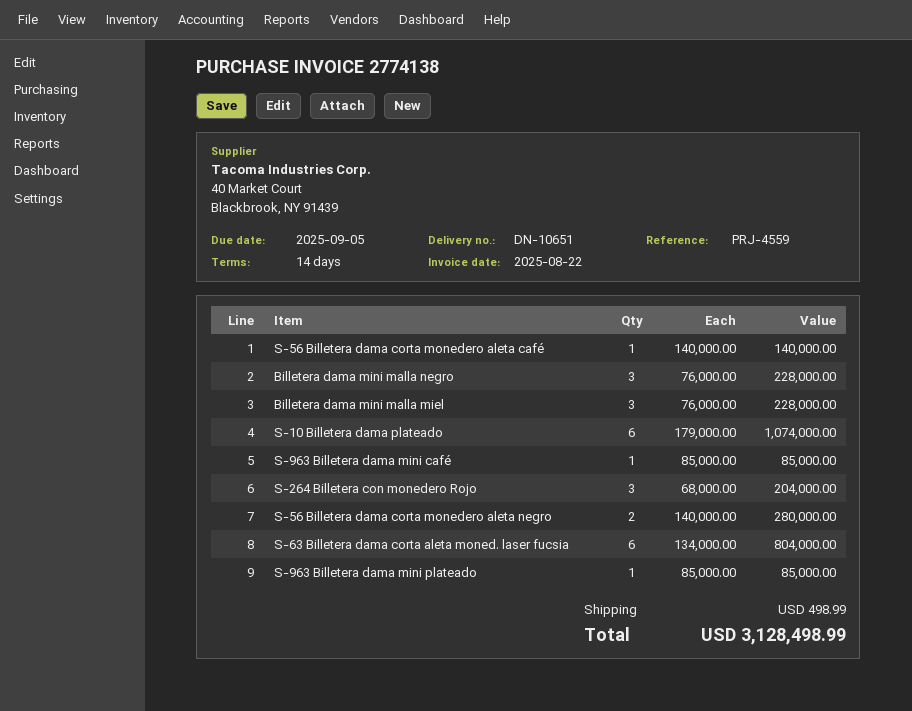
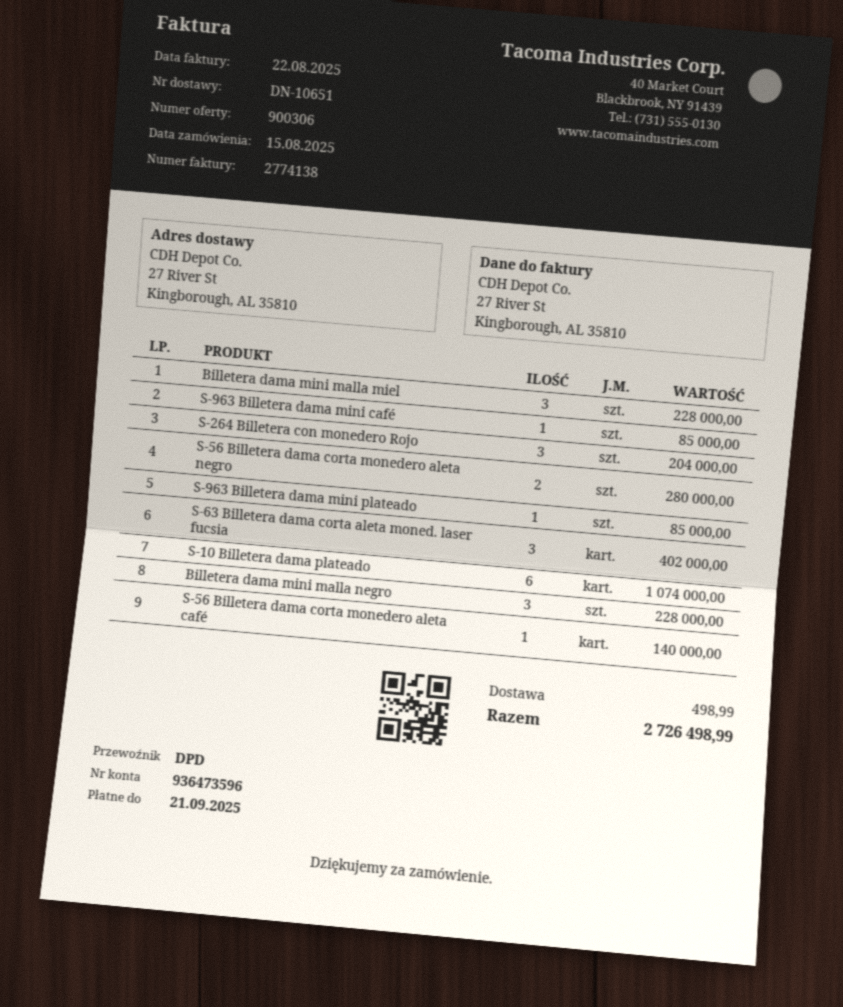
due date: 2025-09-05 -> 2025-09-21
S-63 Billetera dama corta aleta moned. laser fucsia: 6 for 804000.00 -> 3 for 402000.00
total: 3128498.99 -> 2726498.99

